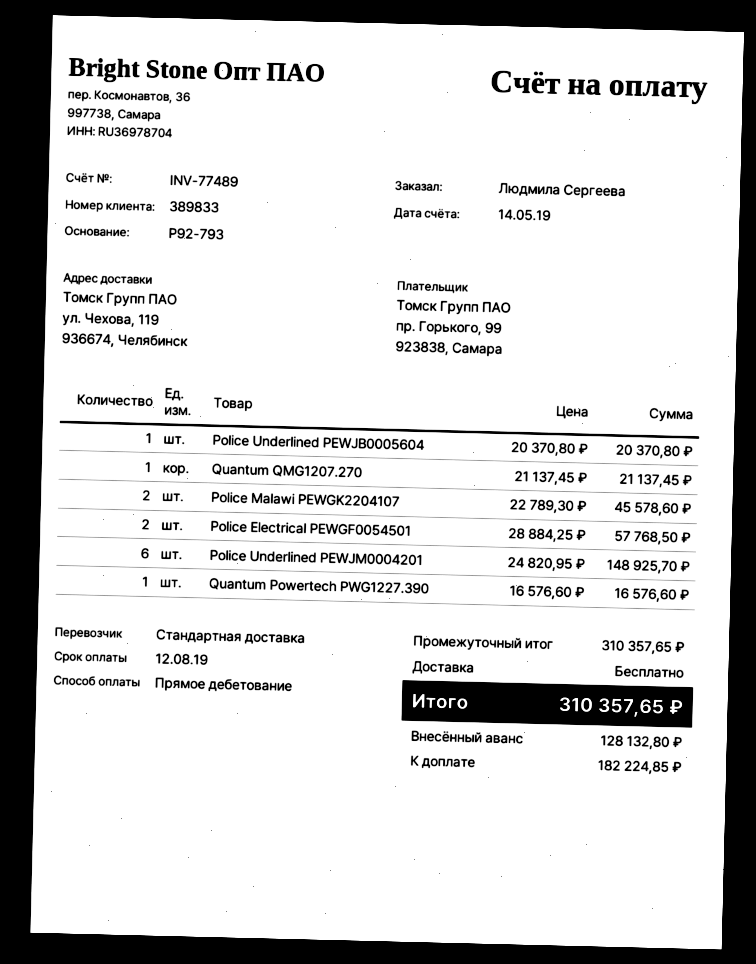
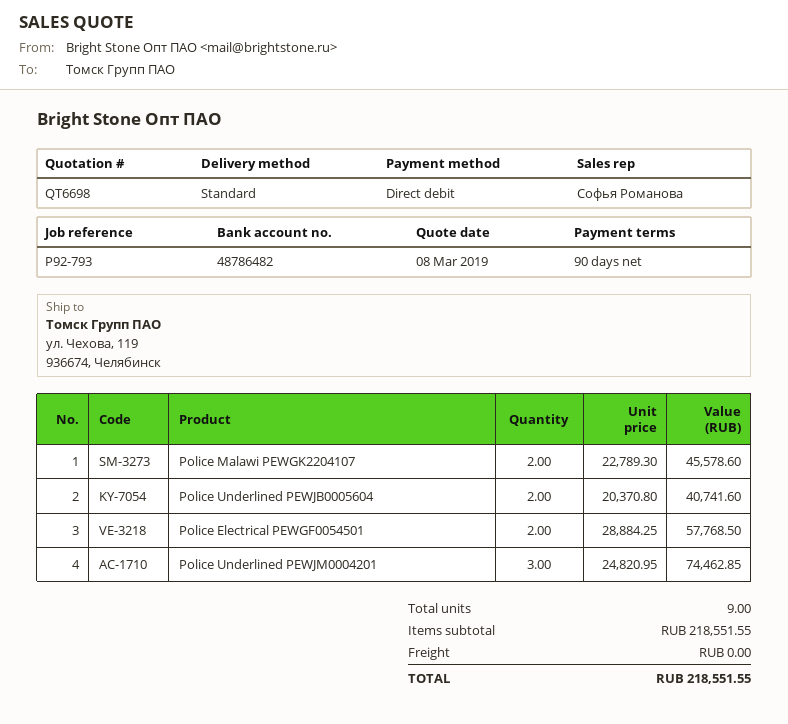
Police Underlined PEWJB0005604: 1 x 20370.80 = 20370.80 -> 2 x 20370.80 = 40741.60
Quantum QMG1207.270: 1 x 21137.45 = 21137.45 -> none
Police Underlined PEWJM0004201: 6 x 24820.95 = 148925.70 -> 3 x 24820.95 = 74462.85
Quantum Powertech PWG1227.390: 1 x 16576.60 = 16576.60 -> none
subtotal: 310357.65 -> 218551.55
total: 310357.65 -> 218551.55

